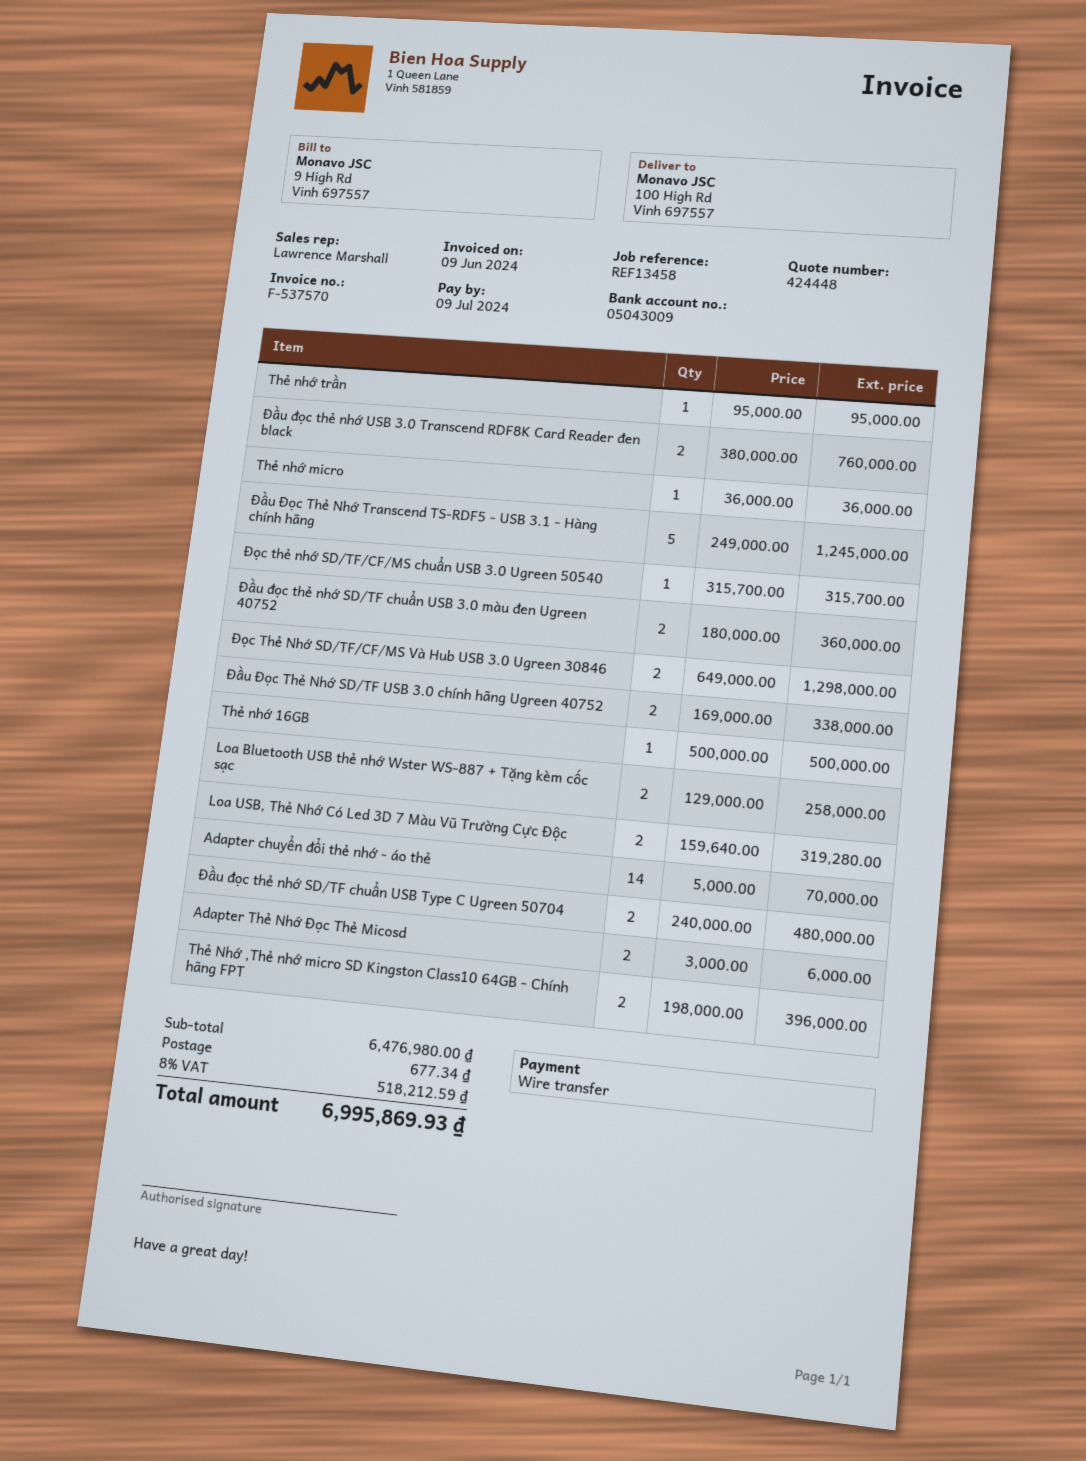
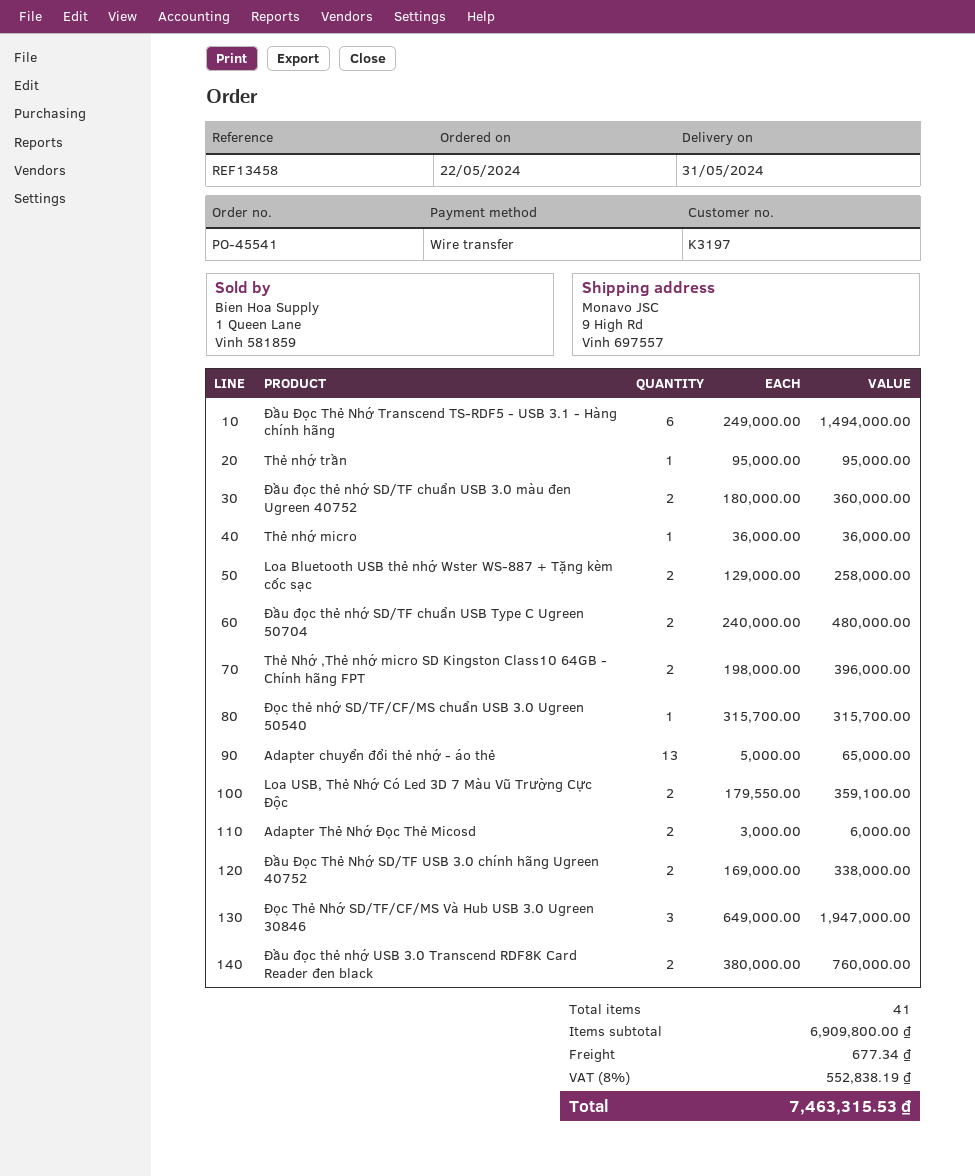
ship to: 100 High Rd, Vinh 697557 -> 9 High Rd, Vinh 697557
Đầu Đọc Thẻ Nhớ Transcend TS-RDF5 - USB 3.1 - Hàng chính hãng: 5 x 249000.00 = 1245000.00 -> 6 x 249000.00 = 1494000.00
Đọc Thẻ Nhớ SD/TF/CF/MS Và Hub USB 3.0 Ugreen 30846: 2 x 649000.00 = 1298000.00 -> 3 x 649000.00 = 1947000.00
Thẻ nhớ 16GB: 1 x 500000.00 = 500000.00 -> none
Loa USB, Thẻ Nhớ Có Led 3D 7 Màu Vũ Trường Cực Độc: 2 x 159640.00 = 319280.00 -> 2 x 179550.00 = 359100.00
Adapter chuyển đổi thẻ nhớ - áo thẻ: 14 x 5000.00 = 70000.00 -> 13 x 5000.00 = 65000.00
subtotal: 6476980.00 -> 6909800.00
tax: 8% = 518212.59 -> 8% = 552838.19
total: 6995869.93 -> 7463315.53

